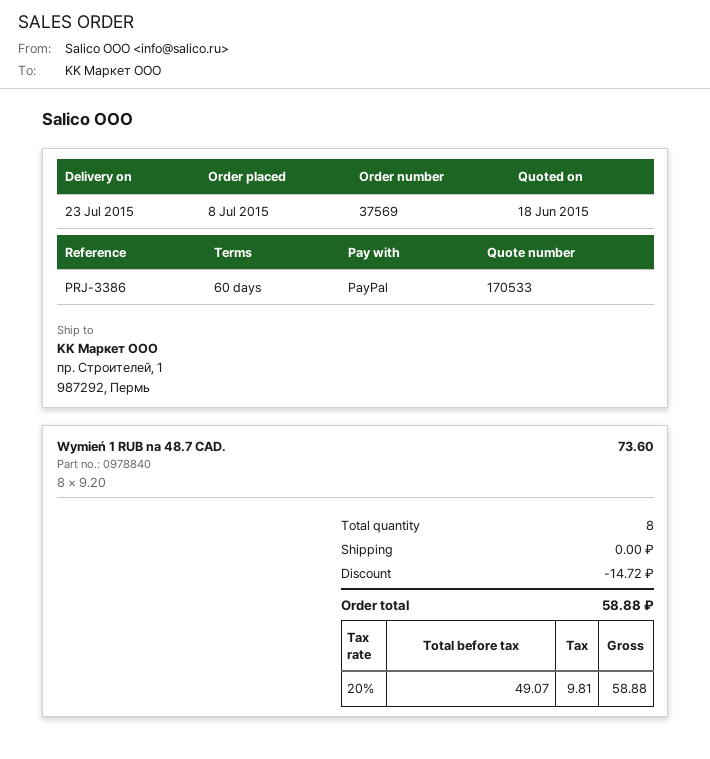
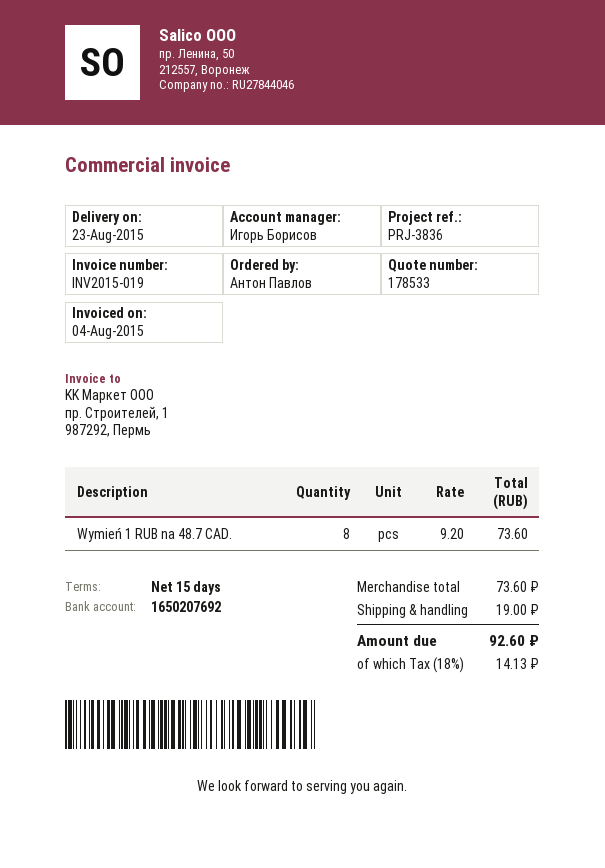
quote number: 170533 -> 178533
delivery date: 2015-07-23 -> 2015-08-23
payment terms: 60 days -> 15 days
reference: PRJ-3386 -> PRJ-3836
discount: 14.72 -> none
shipping: 0.00 -> 19.00
tax: 20% = 9.81 -> 18% = 14.13
total: 58.88 -> 92.60

